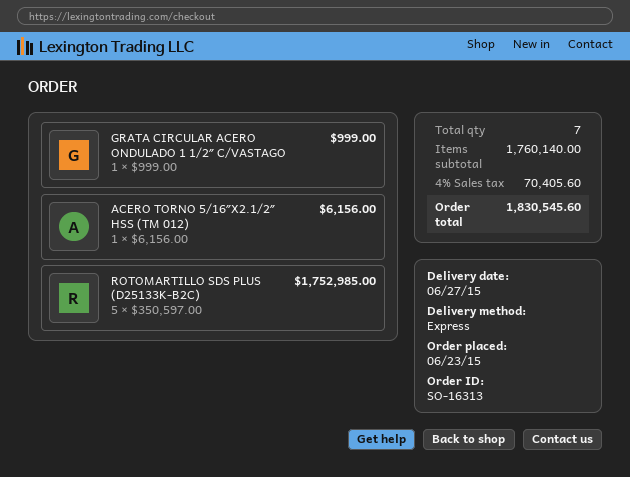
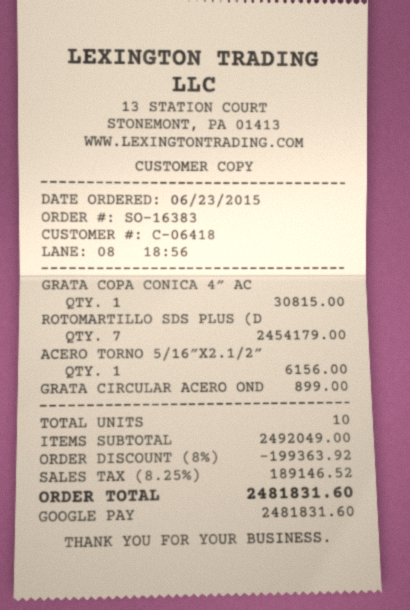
order number: SO-16313 -> SO-16383
GRATA CIRCULAR ACERO ONDULADO 1 1/2″ C/VASTAGO: 1 for 999.00 -> 1 for 899.00
ROTOMARTILLO SDS PLUS (D25133K-B2C): 5 for 1752985.00 -> 7 for 2454179.00
GRATA COPA CONICA 4″ AC: none -> 1 for 30815.00
total quantity: 7 -> 10
subtotal: 1760140.00 -> 2492049.00
discount: none -> 8% = 199363.92
tax: 4% = 70405.60 -> 8.25% = 189146.52
total: 1830545.60 -> 2481831.60

